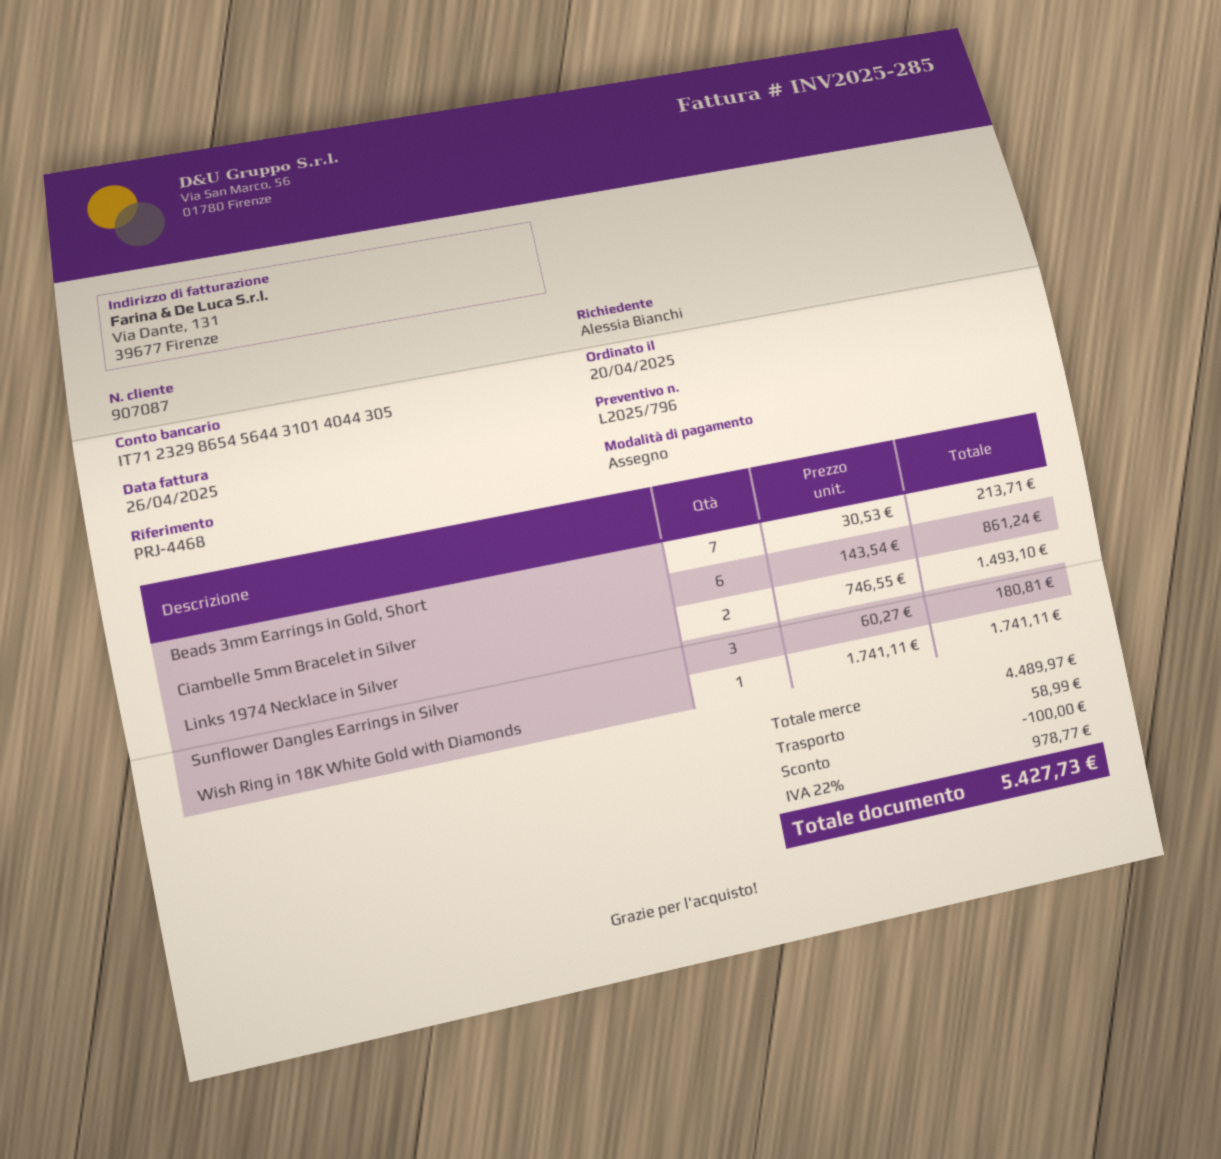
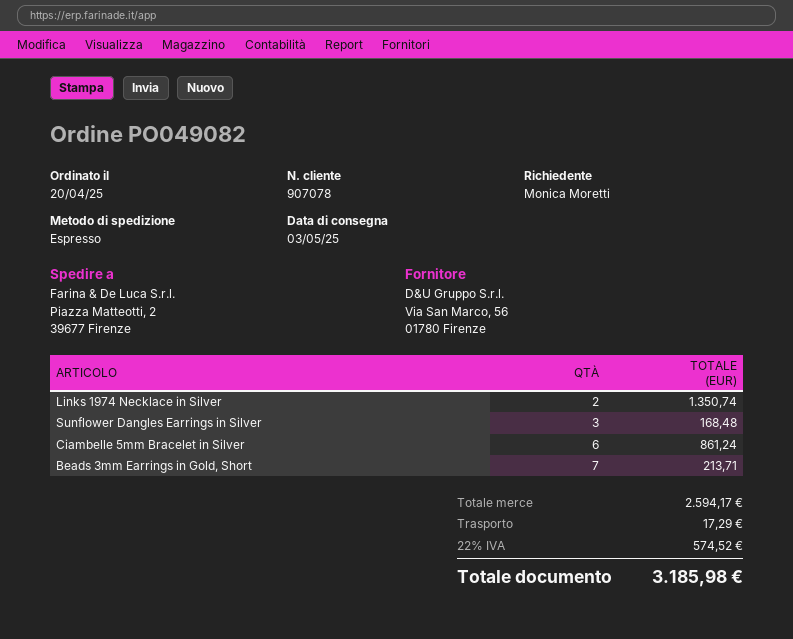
customer number: 907087 -> 907078
ordered by: Alessia Bianchi -> Monica Moretti
Links 1974 Necklace in Silver: 2 for 1493.10 -> 2 for 1350.74
Sunflower Dangles Earrings in Silver: 3 for 180.81 -> 3 for 168.48
Wish Ring in 18K White Gold with Diamonds: 1 for 1741.11 -> none
subtotal: 4489.97 -> 2594.17
discount: 100.00 -> none
shipping: 58.99 -> 17.29
tax: 22% = 978.77 -> 22% = 574.52
total: 5427.73 -> 3185.98

